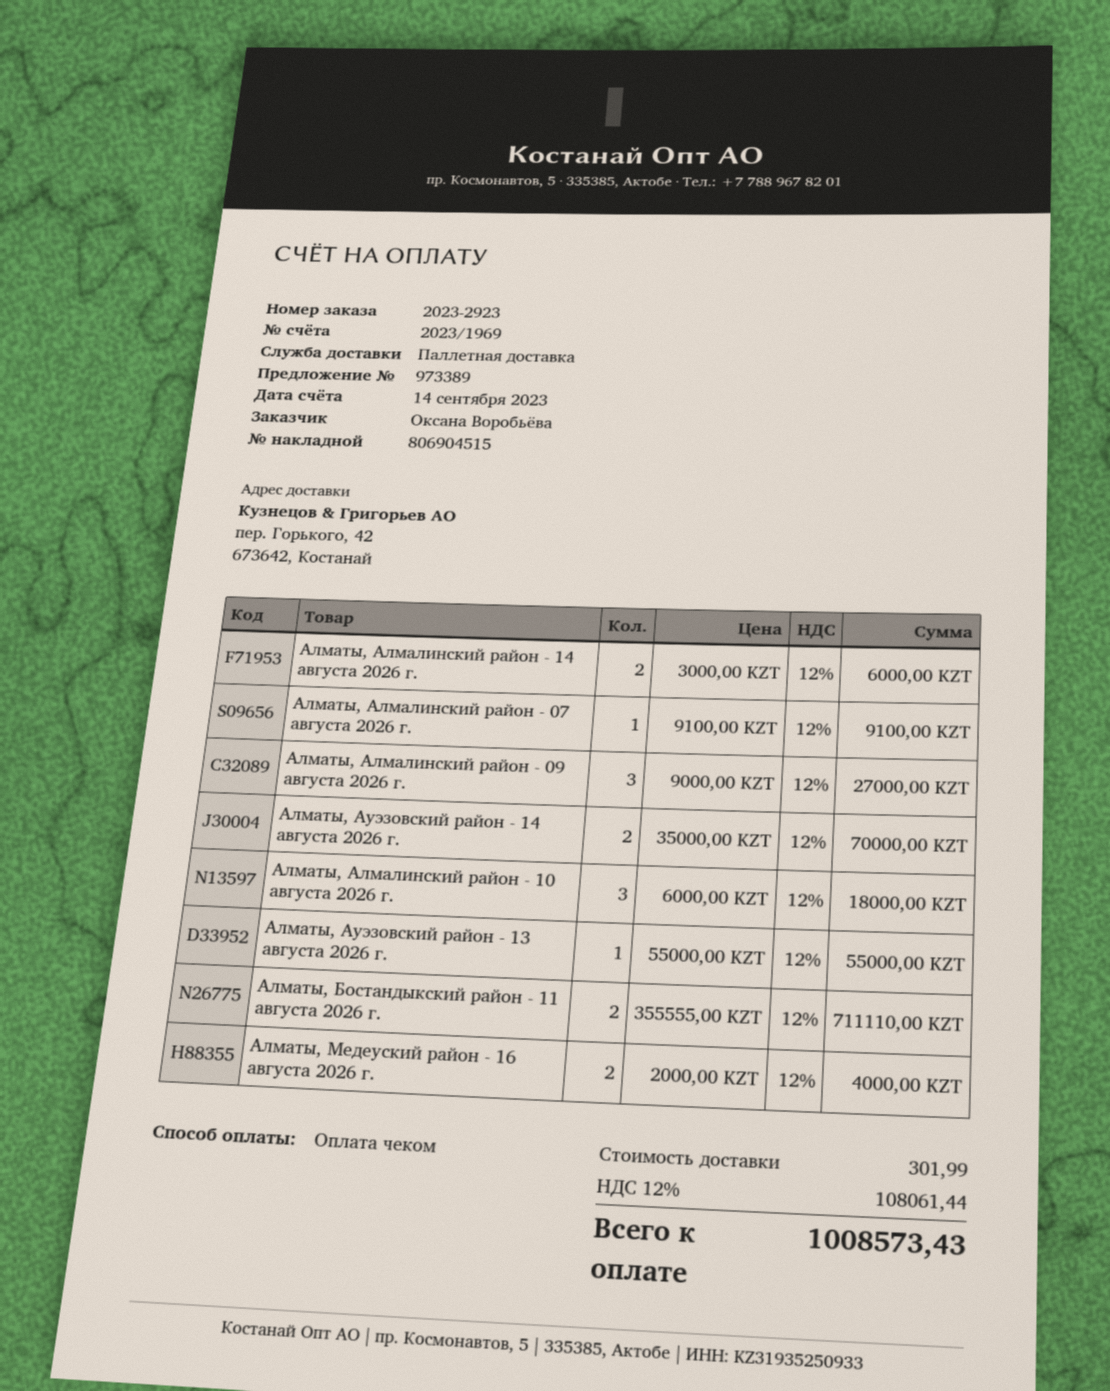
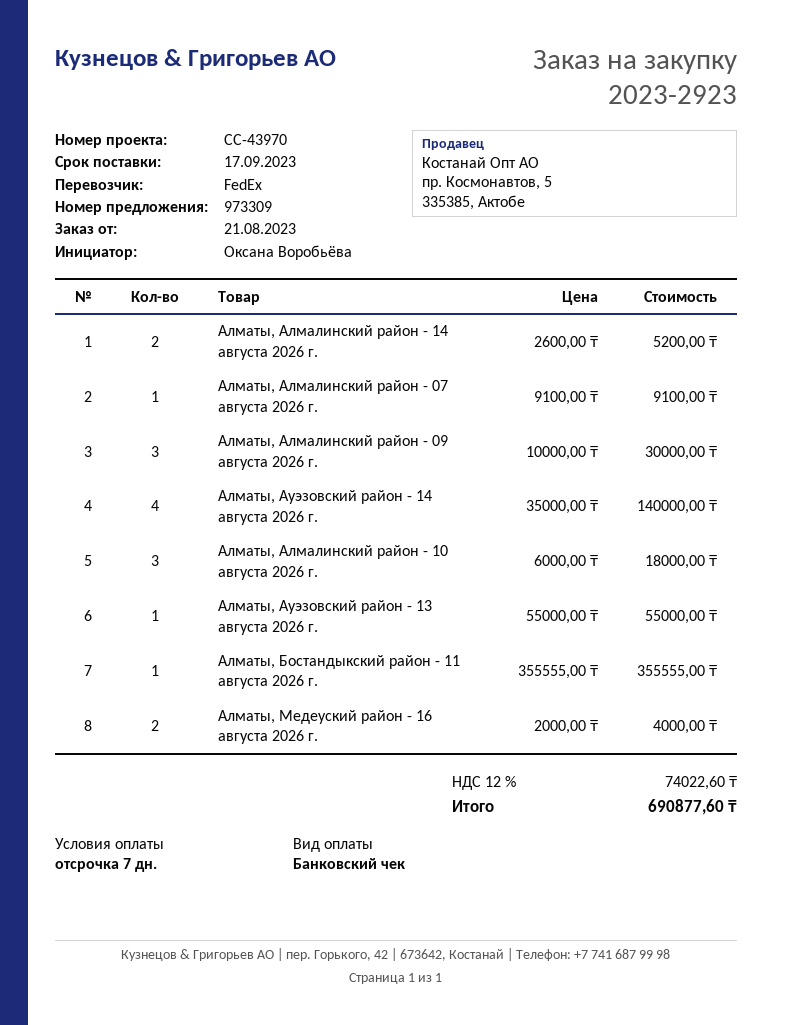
quote number: 973389 -> 973309
shipping method: pallet freight -> FedEx
Алматы, Алмалинский район - 14 августа 2026 г.: 2 x 3000.00 = 6000.00 -> 2 x 2600.00 = 5200.00
Алматы, Алмалинский район - 09 августа 2026 г.: 3 x 9000.00 = 27000.00 -> 3 x 10000.00 = 30000.00
Алматы, Ауэзовский район - 14 августа 2026 г.: 2 x 35000.00 = 70000.00 -> 4 x 35000.00 = 140000.00
Алматы, Бостандыкский район - 11 августа 2026 г.: 2 x 355555.00 = 711110.00 -> 1 x 355555.00 = 355555.00
shipping: 301.99 -> none
tax: 12% = 108061.44 -> 12% = 74022.60
total: 1008573.43 -> 690877.60

